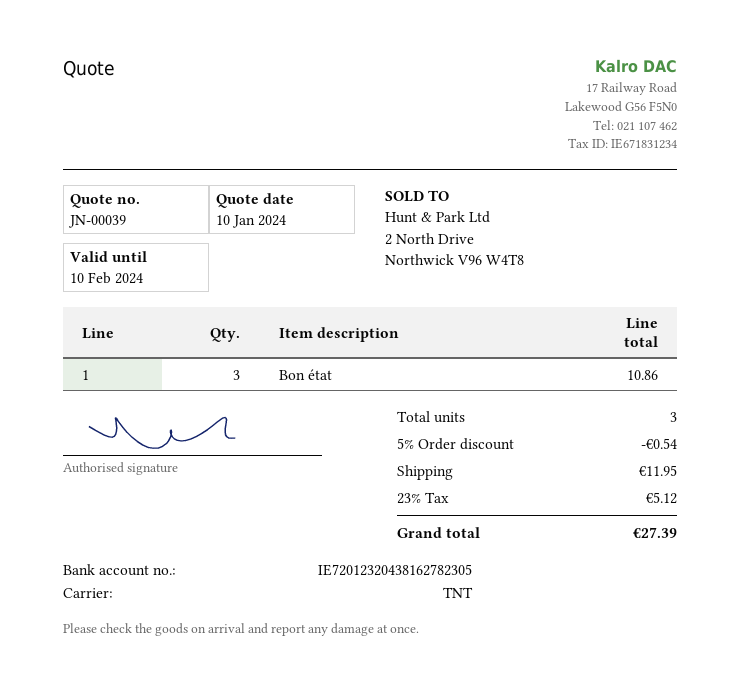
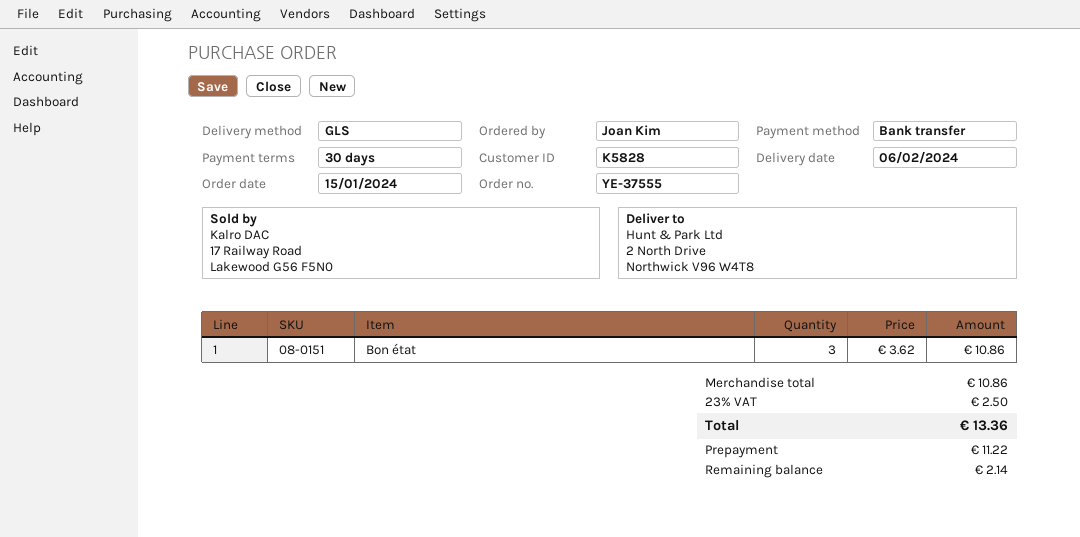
shipping method: TNT -> GLS
discount: 5% = 0.54 -> none
shipping: 11.95 -> none
tax: 23% = 5.12 -> 23% = 2.50
total: 27.39 -> 13.36

